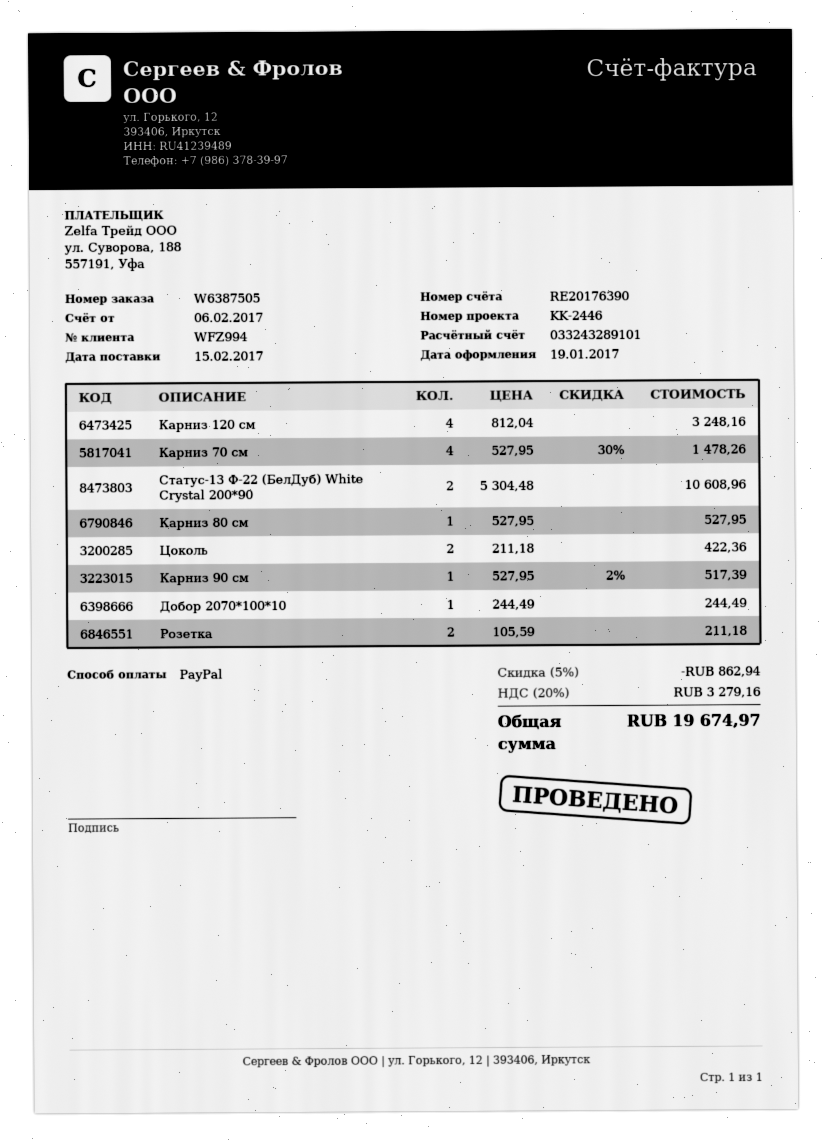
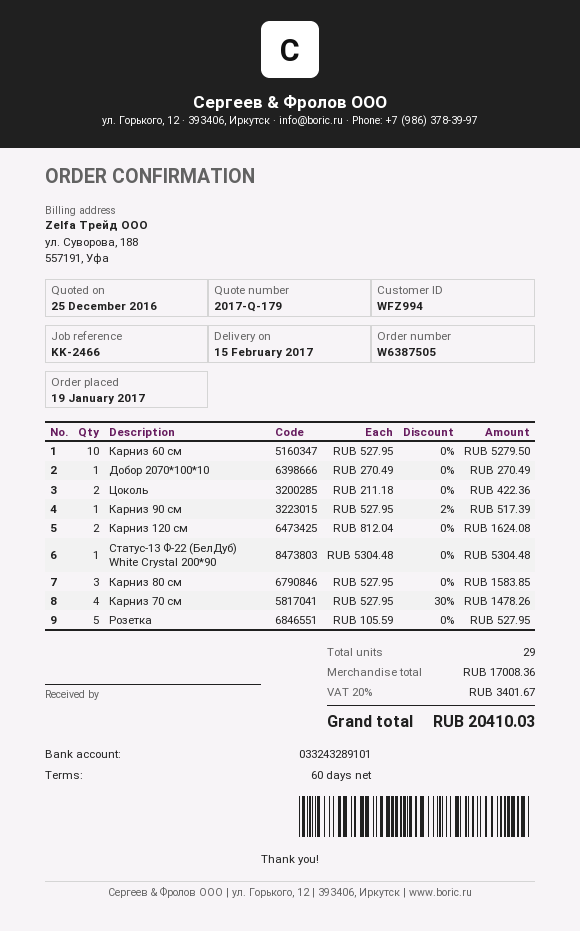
reference: KK-2446 -> KK-2466
Карниз 120 см: 4 x 812.04 = 3248.16 -> 2 x 812.04 = 1624.08
Статус-13 Ф-22 (БелДуб) White Сrystal 200*90: 2 x 5304.48 = 10608.96 -> 1 x 5304.48 = 5304.48
Карниз 80 см: 1 x 527.95 = 527.95 -> 3 x 527.95 = 1583.85
Добор 2070*100*10: 1 x 244.49 = 244.49 -> 1 x 270.49 = 270.49
Розетка: 2 x 105.59 = 211.18 -> 5 x 105.59 = 527.95
Карниз 60 см: none -> 10 x 527.95 = 5279.50
discount: 5% = 862.94 -> none
tax: 20% = 3279.16 -> 20% = 3401.67
total: 19674.97 -> 20410.03

